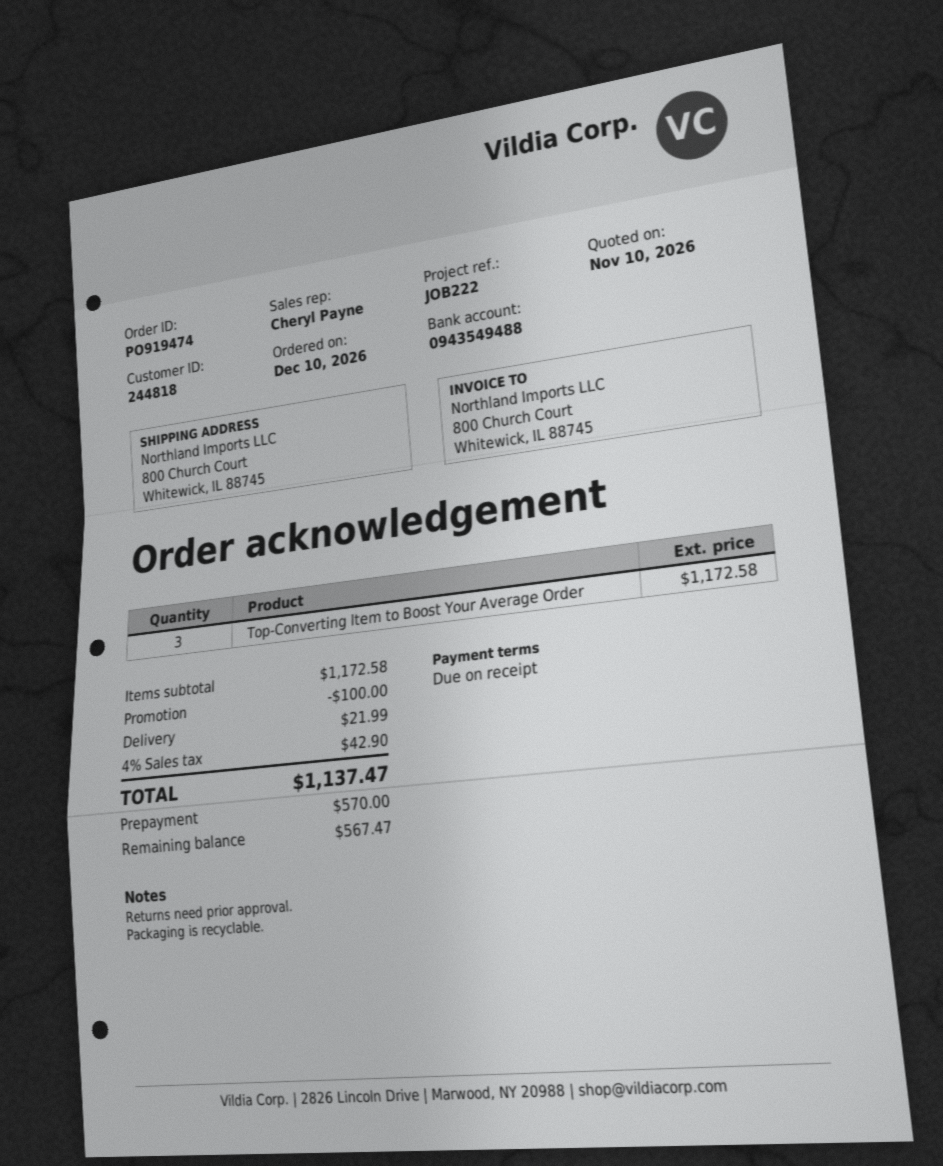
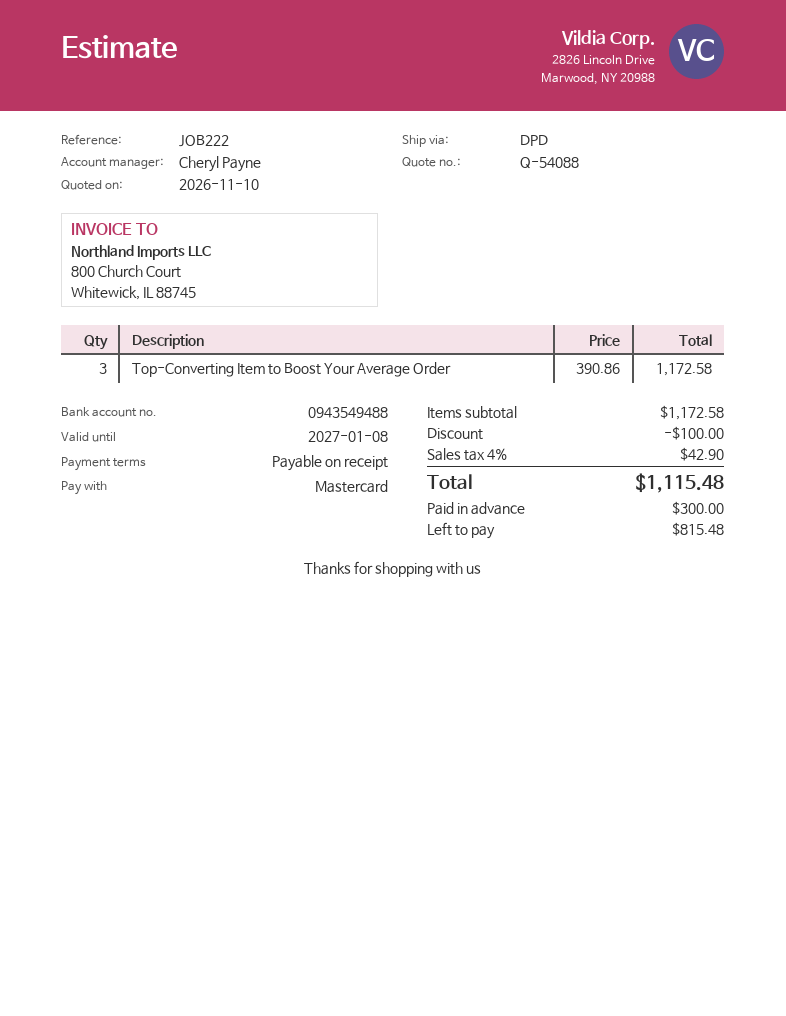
shipping: 21.99 -> none
total: 1137.47 -> 1115.48
deposit: 570.00 -> 300.00
balance: 567.47 -> 815.48

